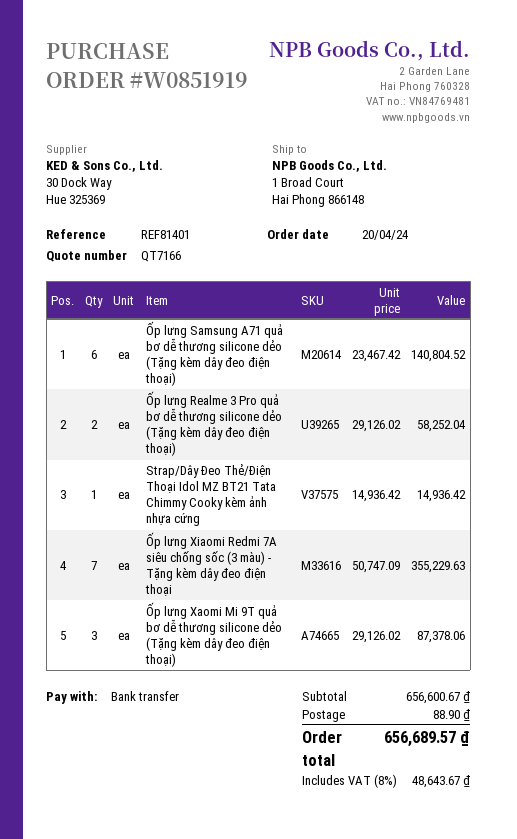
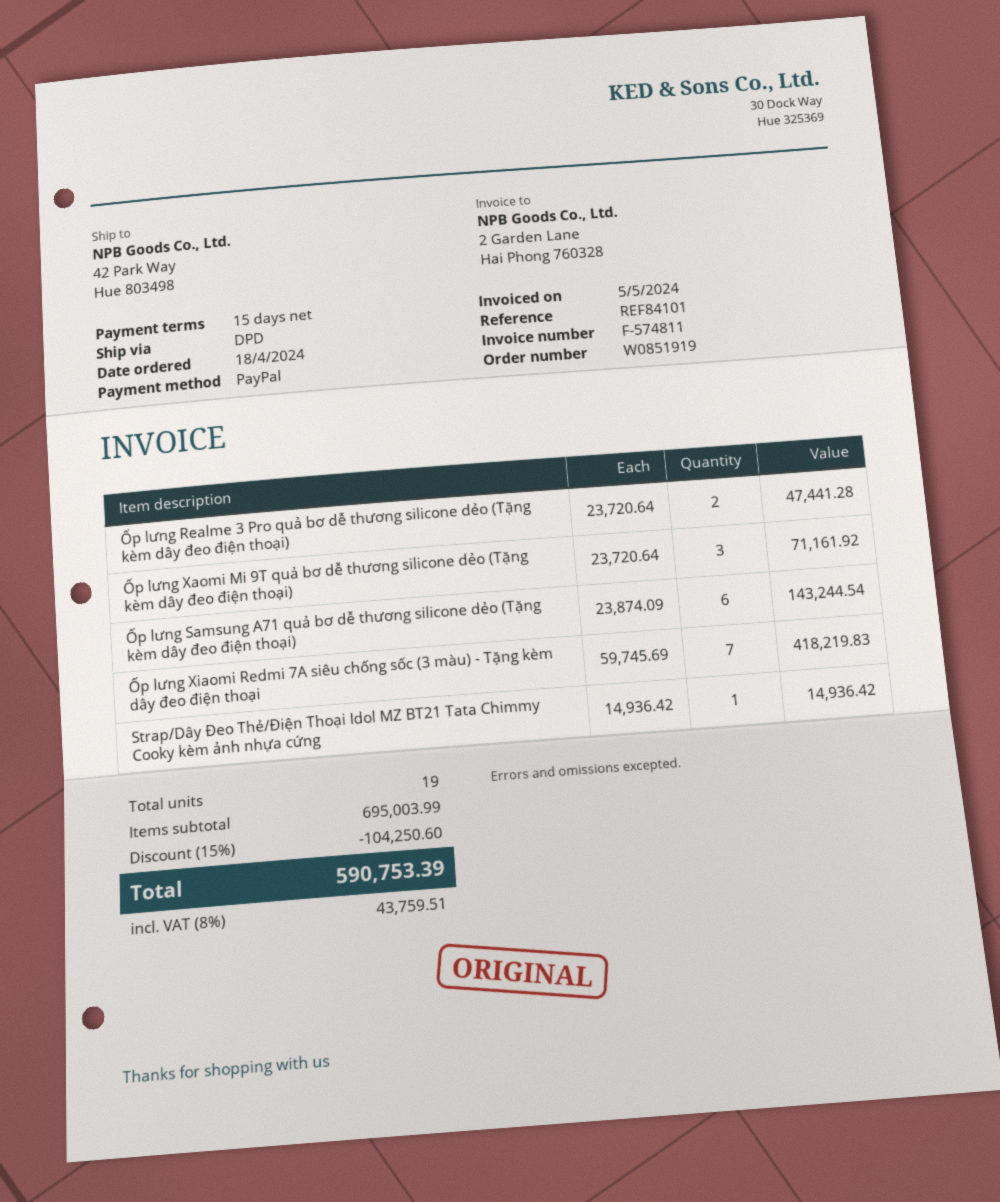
order date: 2024-04-20 -> 2024-04-18
reference: REF81401 -> REF84101
payment method: bank transfer -> PayPal
ship to: 1 Broad Court, Hai Phong 866148 -> 42 Park Way, Hue 803498
Ốp lưng Samsung A71 quả bơ dễ thương silicone dẻo (Tặng kèm dây đeo điện thoại): 6 x 23467.42 = 140804.52 -> 6 x 23874.09 = 143244.54
Ốp lưng Realme 3 Pro quả bơ dễ thương silicone dẻo (Tặng kèm dây đeo điện thoại): 2 x 29126.02 = 58252.04 -> 2 x 23720.64 = 47441.28
Ốp lưng Xiaomi Redmi 7A siêu chống sốc (3 màu) - Tặng kèm dây đeo điện thoại: 7 x 50747.09 = 355229.63 -> 7 x 59745.69 = 418219.83
Ốp lưng Xaomi Mi 9T quả bơ dễ thương silicone dẻo (Tặng kèm dây đeo điện thoại): 3 x 29126.02 = 87378.06 -> 3 x 23720.64 = 71161.92
subtotal: 656600.67 -> 695003.99
discount: none -> 15% = 104250.60
shipping: 88.90 -> none
tax: 8% = 48643.67 -> 8% = 43759.51
total: 656689.57 -> 590753.39

